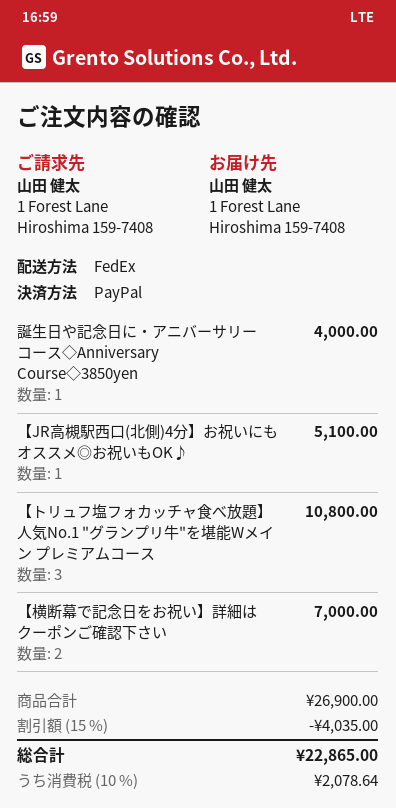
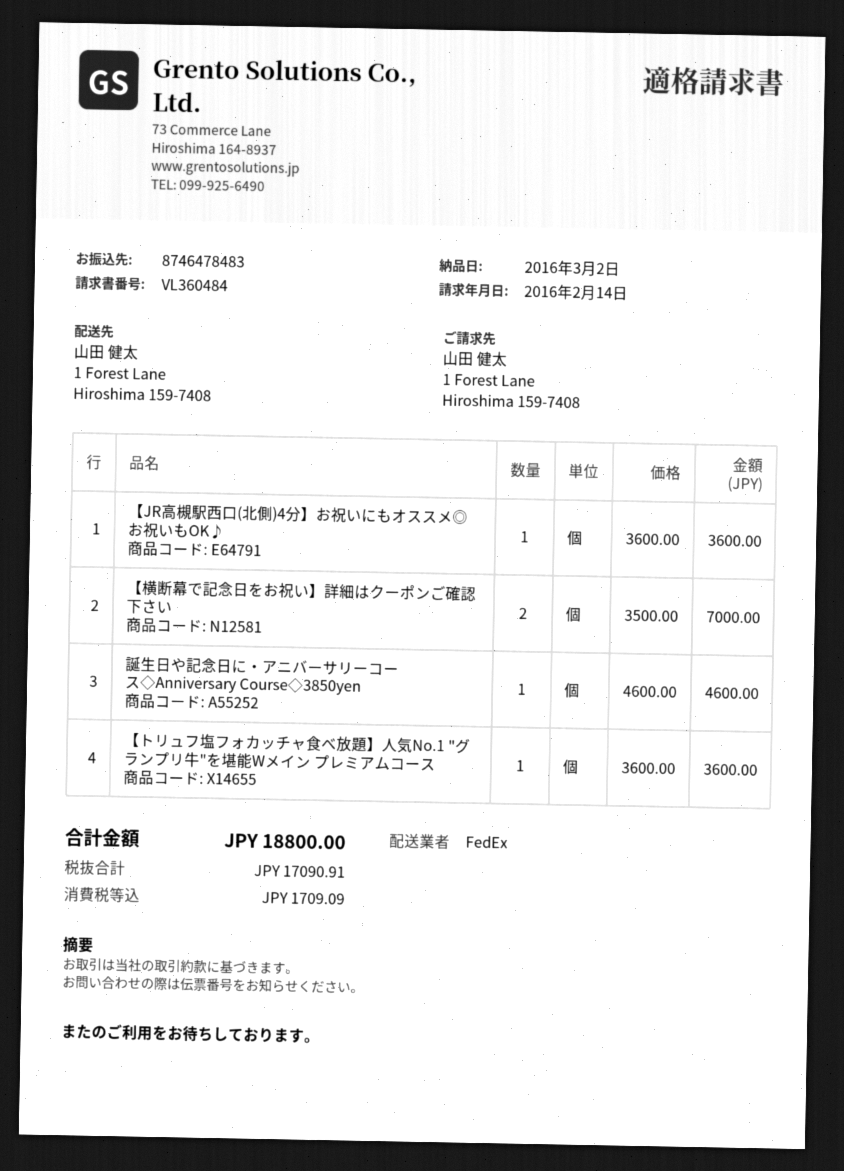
誕生日や記念日に・アニバーサリーコース◇Anniversary Course◇3850yen: 1 for 4000.00 -> 1 for 4600.00
【JR高槻駅西口(北側)4分】お祝いにもオススメ◎お祝いもOK♪: 1 for 5100.00 -> 1 for 3600.00
【トリュフ塩フォカッチャ食べ放題】人気No.1 "グランプリ牛"を堪能Wメイン プレミアムコース: 3 for 10800.00 -> 1 for 3600.00
discount: 15% = 4035.00 -> none
tax: 2078.64 -> 1709.09
total: 22865.00 -> 18800.00

